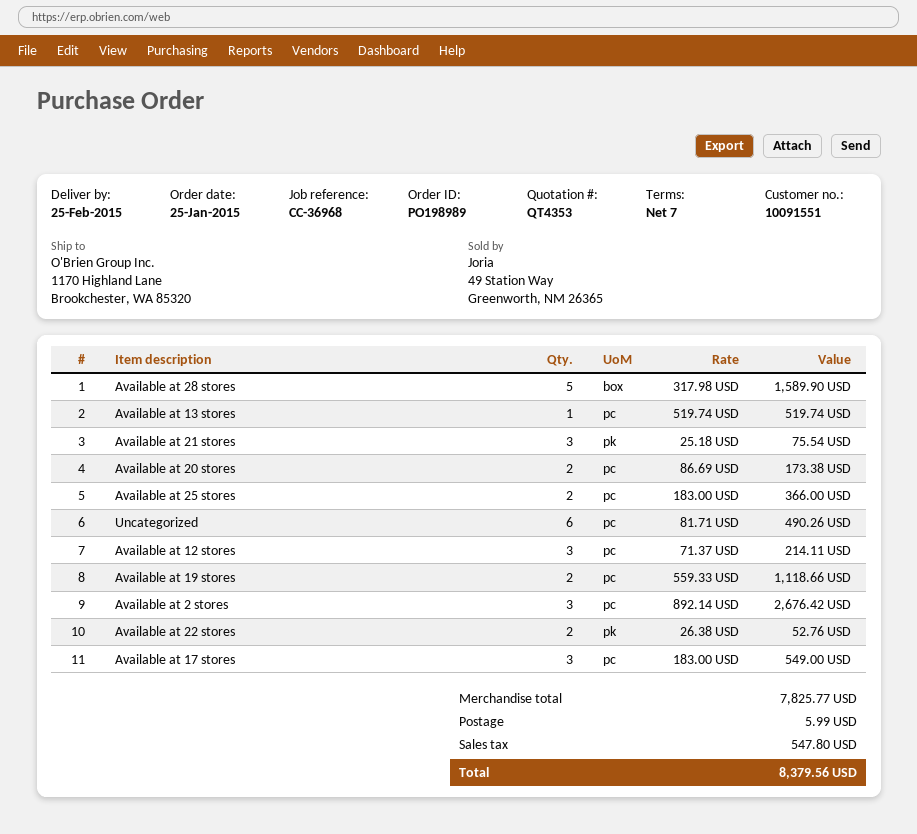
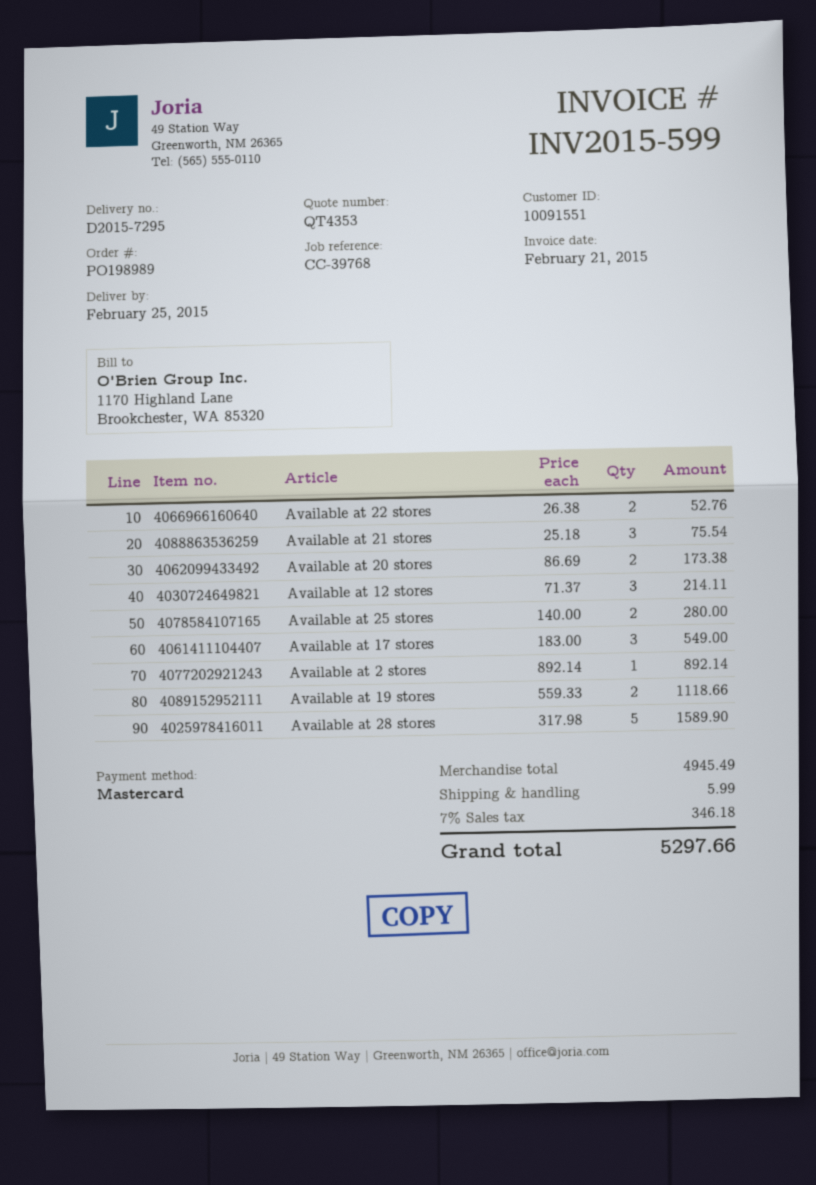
reference: CC-36968 -> CC-39768
Available at 13 stores: 1 x 519.74 = 519.74 -> none
Available at 25 stores: 2 x 183.00 = 366.00 -> 2 x 140.00 = 280.00
Uncategorized: 6 x 81.71 = 490.26 -> none
Available at 2 stores: 3 x 892.14 = 2676.42 -> 1 x 892.14 = 892.14
subtotal: 7825.77 -> 4945.49
tax: 547.80 -> 346.18
total: 8379.56 -> 5297.66

